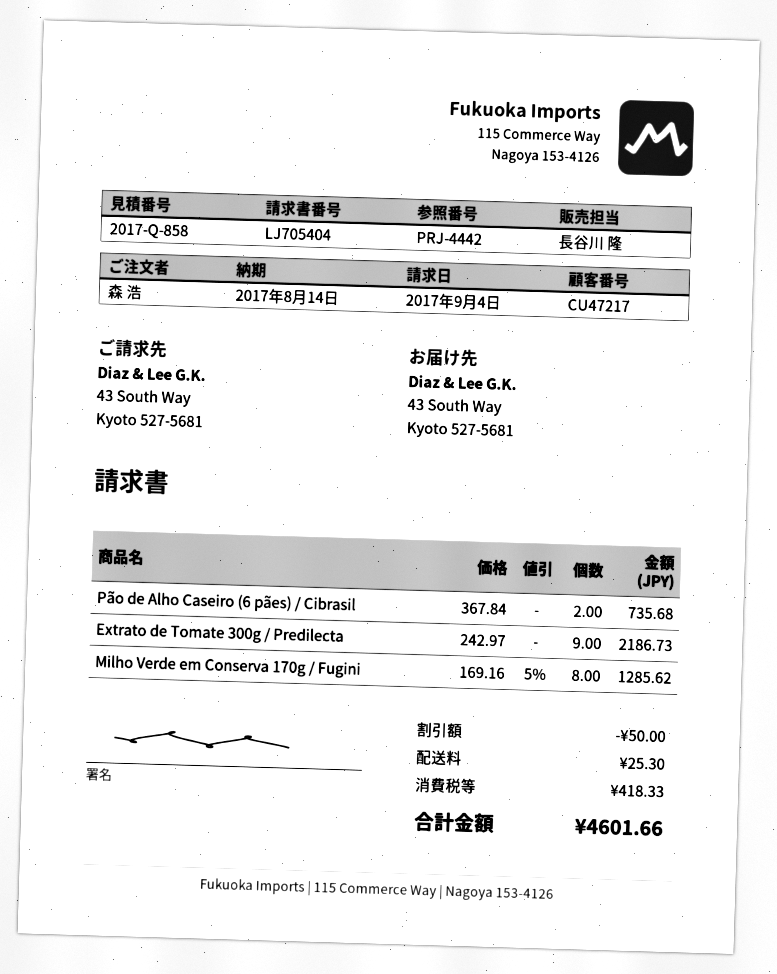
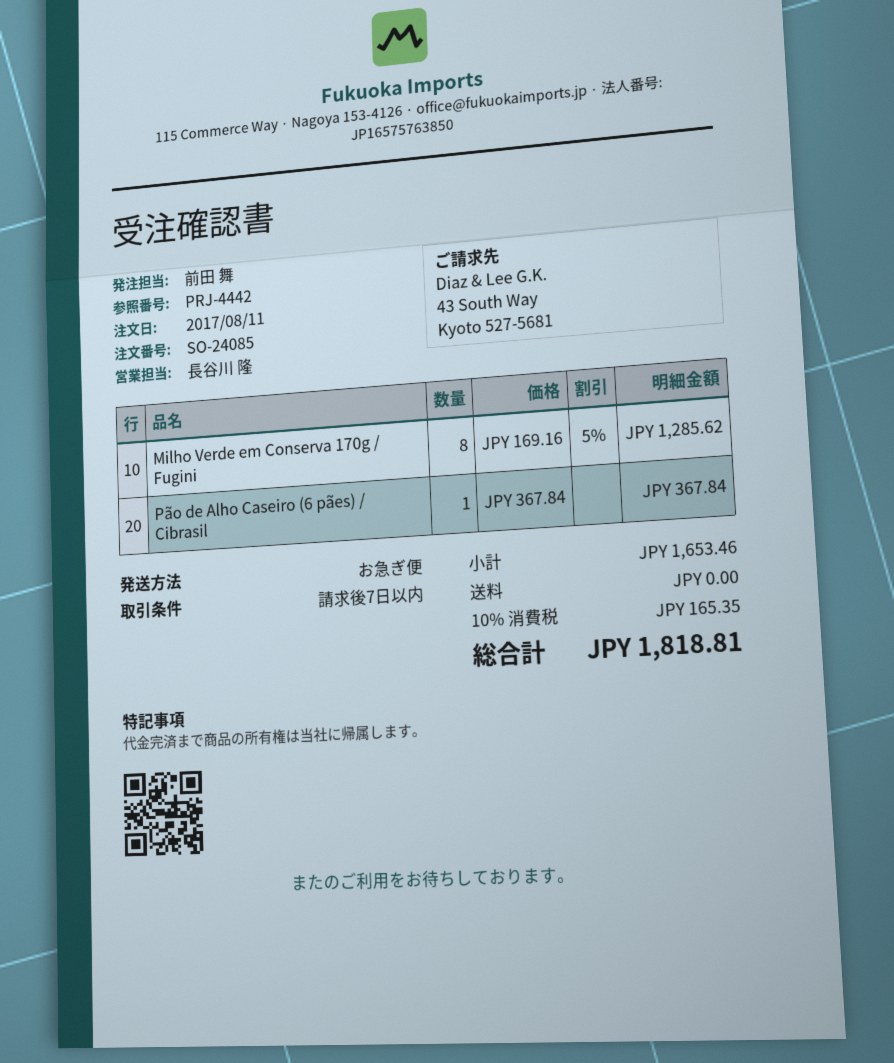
ordered by: 森 浩 -> 前田 舞
Pão de Alho Caseiro (6 pães) / Cibrasil: 2 x 367.84 = 735.68 -> 1 x 367.84 = 367.84
Extrato de Tomate 300g / Predilecta: 9 x 242.97 = 2186.73 -> none
discount: 50.00 -> none
shipping: 25.30 -> 0.00
tax: 418.33 -> 165.35
total: 4601.66 -> 1818.81

